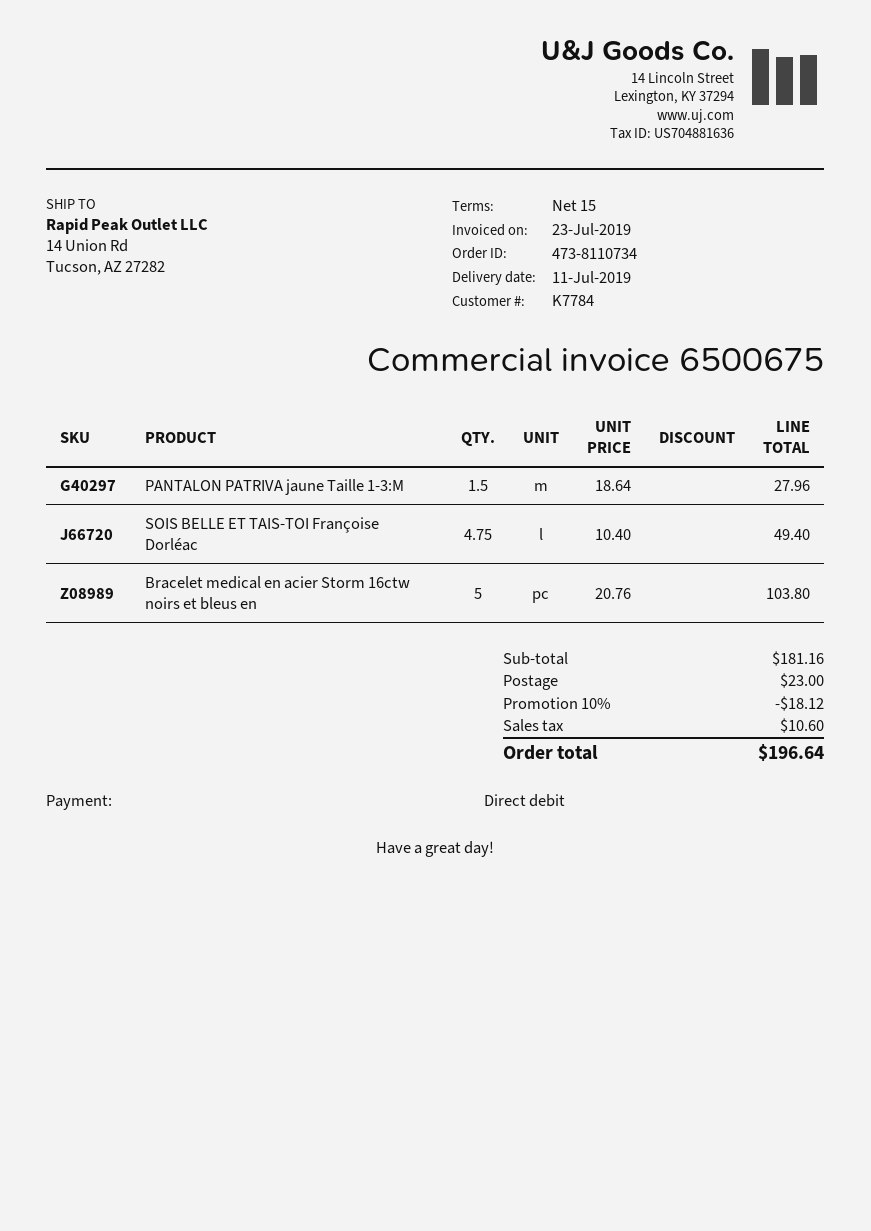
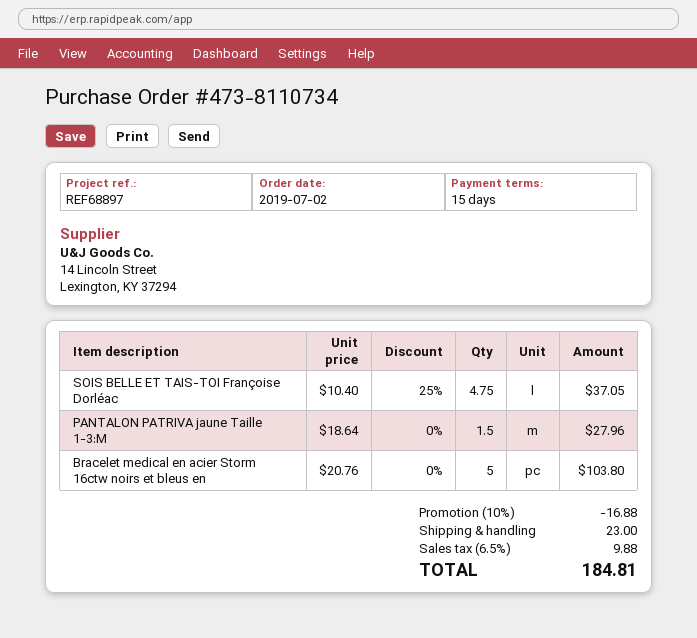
SOIS BELLE ET TAIS-TOI Françoise Dorléac: 4.75 x 10.40 = 49.40 -> 4.75 x 10.40 - 25% = 37.05
discount: 10% = 18.12 -> 10% = 16.88
tax: 10.60 -> 9.88
total: 196.64 -> 184.81

